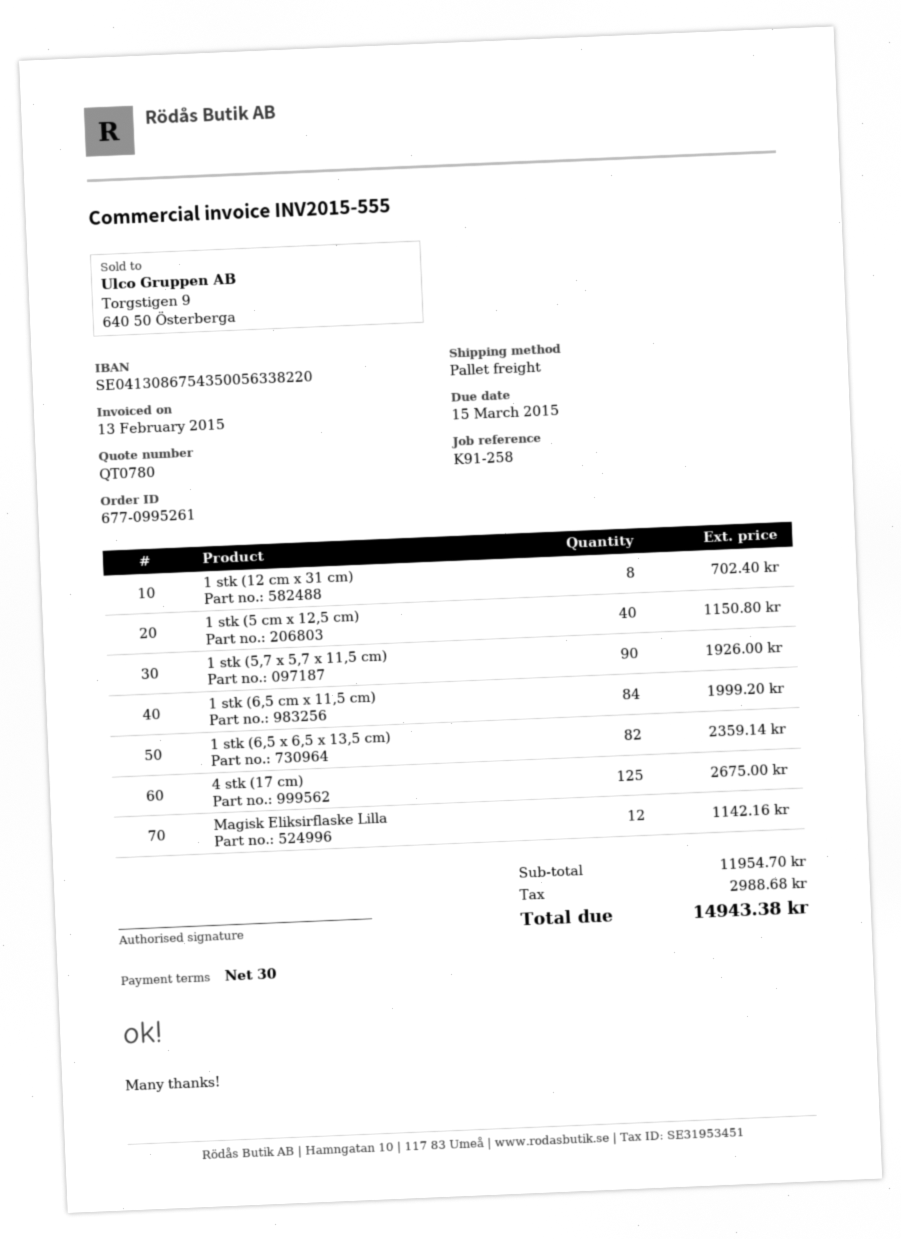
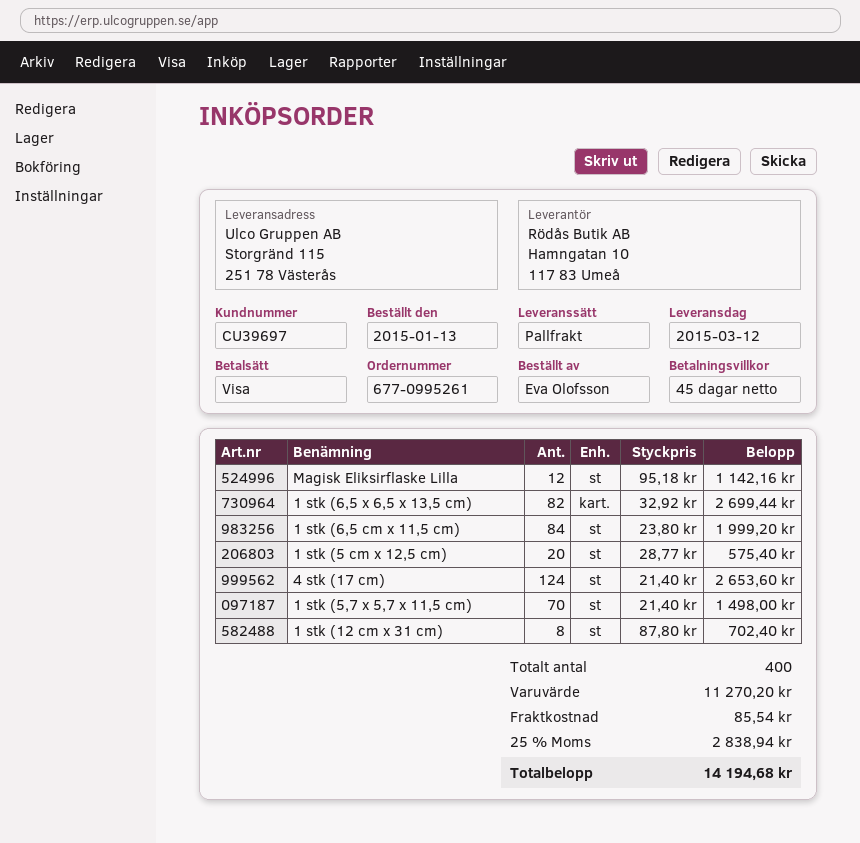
payment terms: 30 days -> 45 days
1 stk (5 cm x 12,5 cm): 40 for 1150.80 -> 20 for 575.40
1 stk (5,7 x 5,7 x 11,5 cm): 90 for 1926.00 -> 70 for 1498.00
1 stk (6,5 x 6,5 x 13,5 cm): 82 for 2359.14 -> 82 for 2699.44
4 stk (17 cm): 125 for 2675.00 -> 124 for 2653.60
subtotal: 11954.70 -> 11270.20
shipping: none -> 85.54
tax: 2988.68 -> 2838.94
total: 14943.38 -> 14194.68

